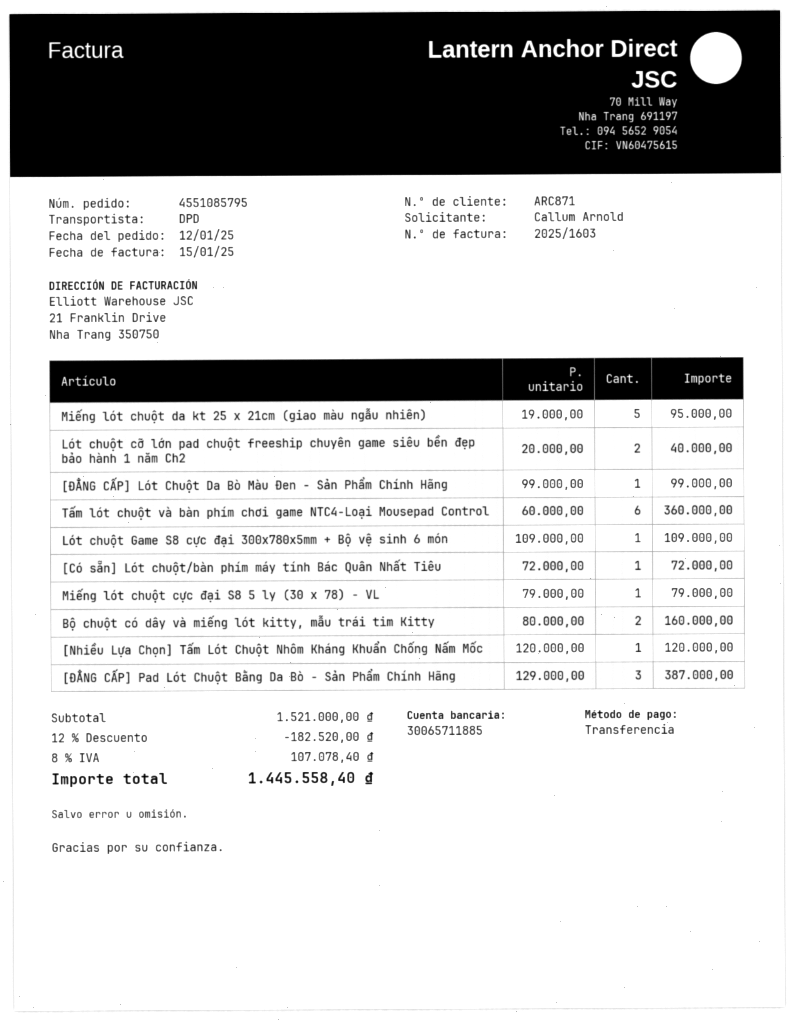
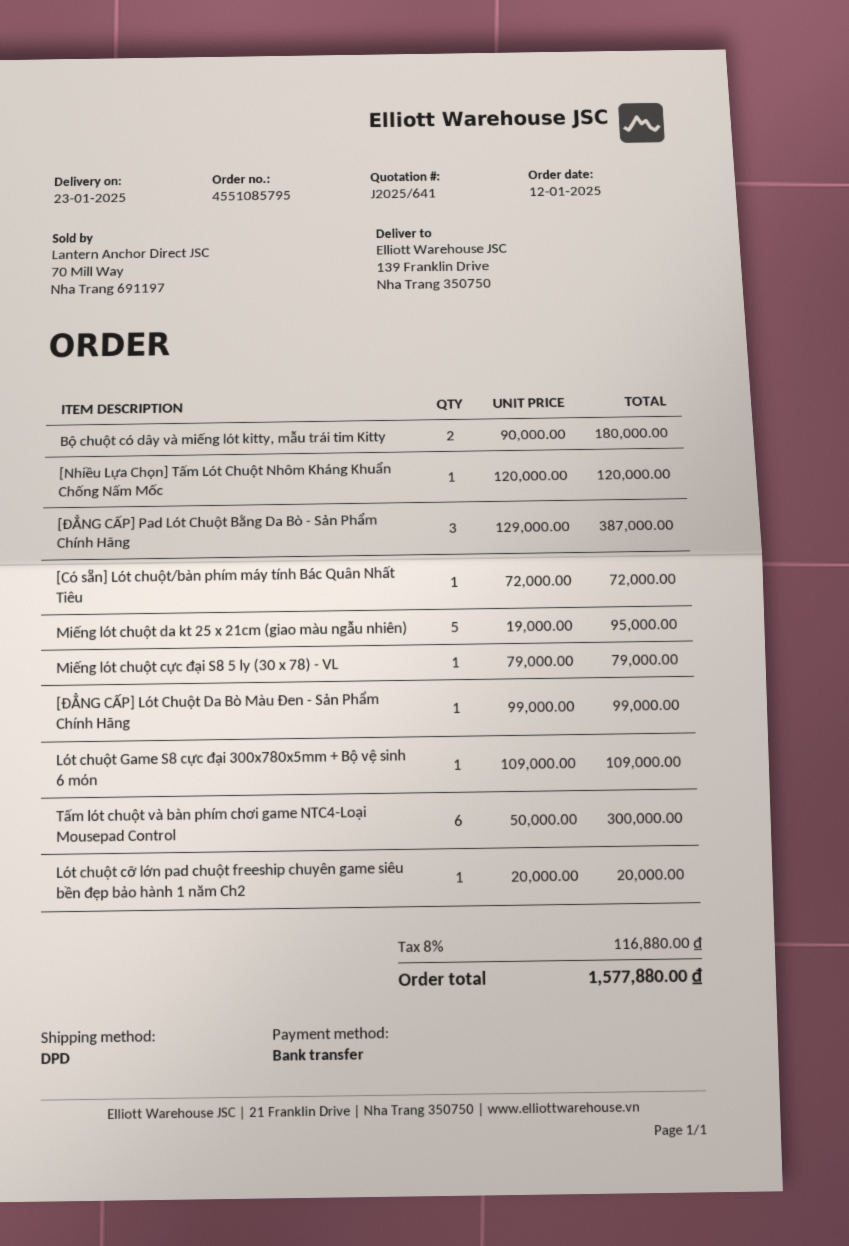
Lót chuột cỡ lớn pad chuột freeship chuyên game siêu bền đẹp bảo hành 1 năm Ch2: 2 x 20000.00 = 40000.00 -> 1 x 20000.00 = 20000.00
Tấm lót chuột và bàn phím chơi game NTC4-Loại Mousepad Control: 6 x 60000.00 = 360000.00 -> 6 x 50000.00 = 300000.00
Bộ chuột có dây và miếng lót kitty, mẫu trái tim Kitty: 2 x 80000.00 = 160000.00 -> 2 x 90000.00 = 180000.00
discount: 12% = 182520.00 -> none
tax: 8% = 107078.40 -> 8% = 116880.00
total: 1445558.40 -> 1577880.00

